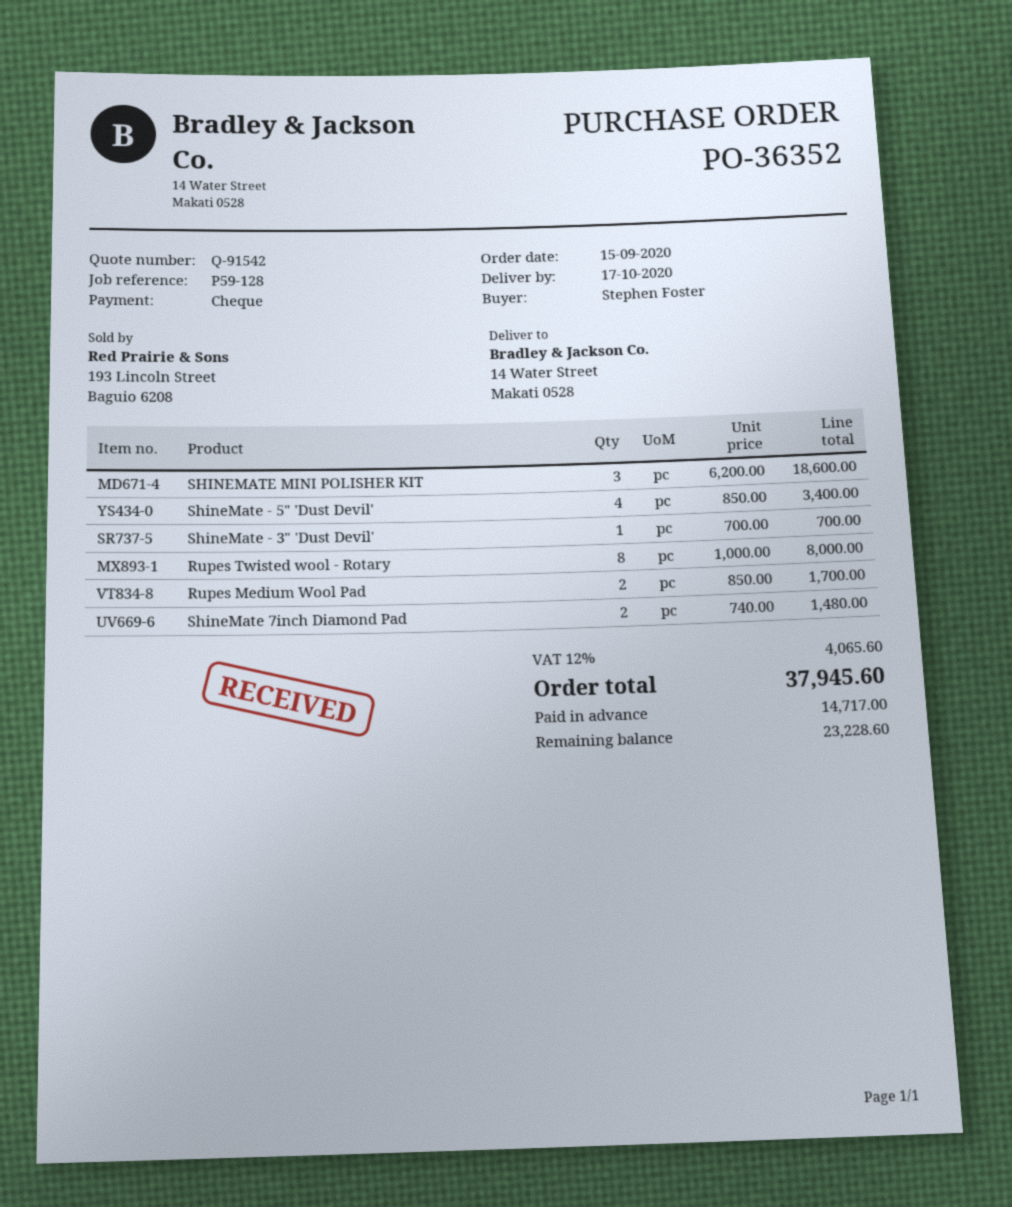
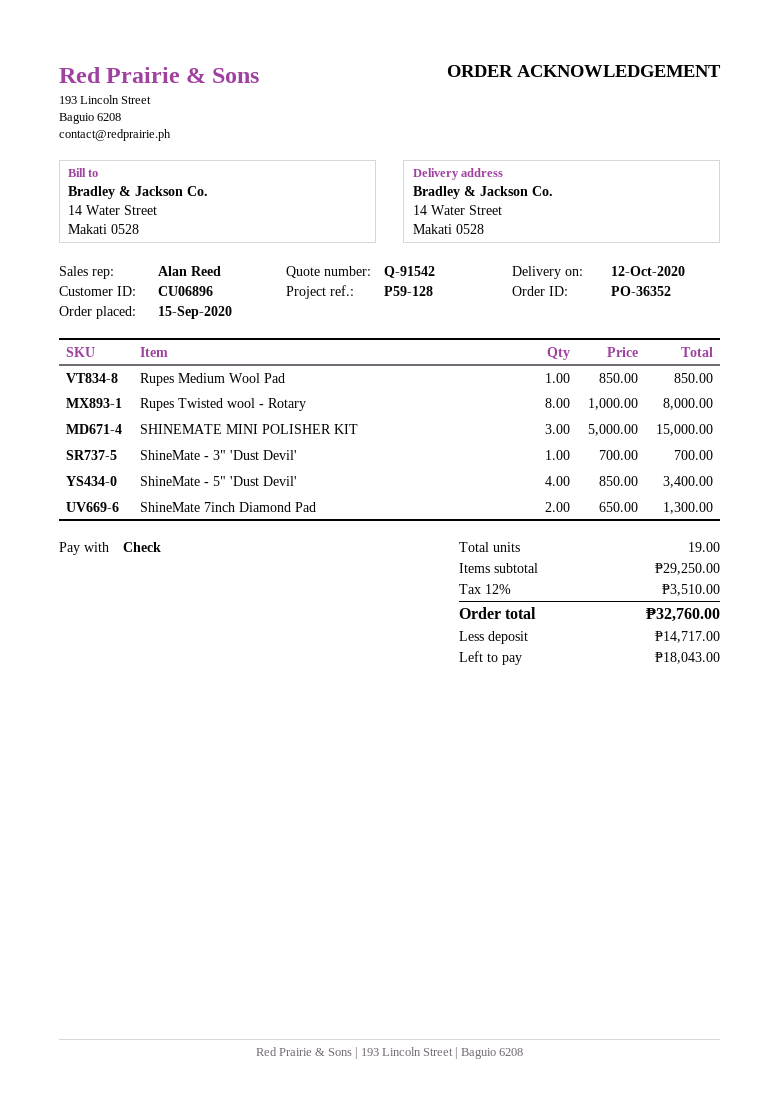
delivery date: 2020-10-17 -> 2020-10-12
SHINEMATE MINI POLISHER KIT: 3 x 6200.00 = 18600.00 -> 3 x 5000.00 = 15000.00
Rupes Medium Wool Pad: 2 x 850.00 = 1700.00 -> 1 x 850.00 = 850.00
ShineMate 7inch Diamond Pad: 2 x 740.00 = 1480.00 -> 2 x 650.00 = 1300.00
tax: 12% = 4065.60 -> 12% = 3510.00
total: 37945.60 -> 32760.00
balance: 23228.60 -> 18043.00

